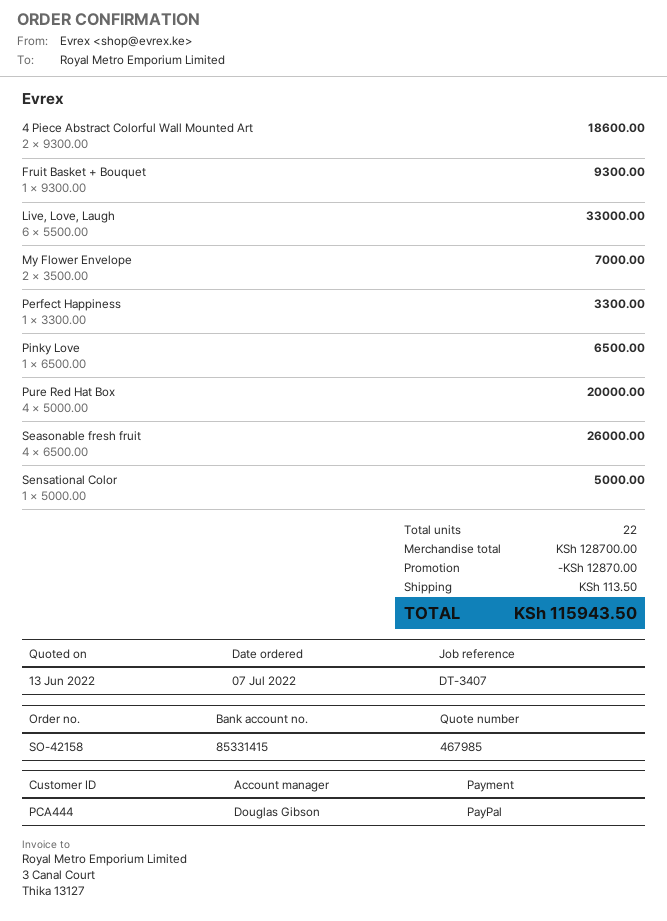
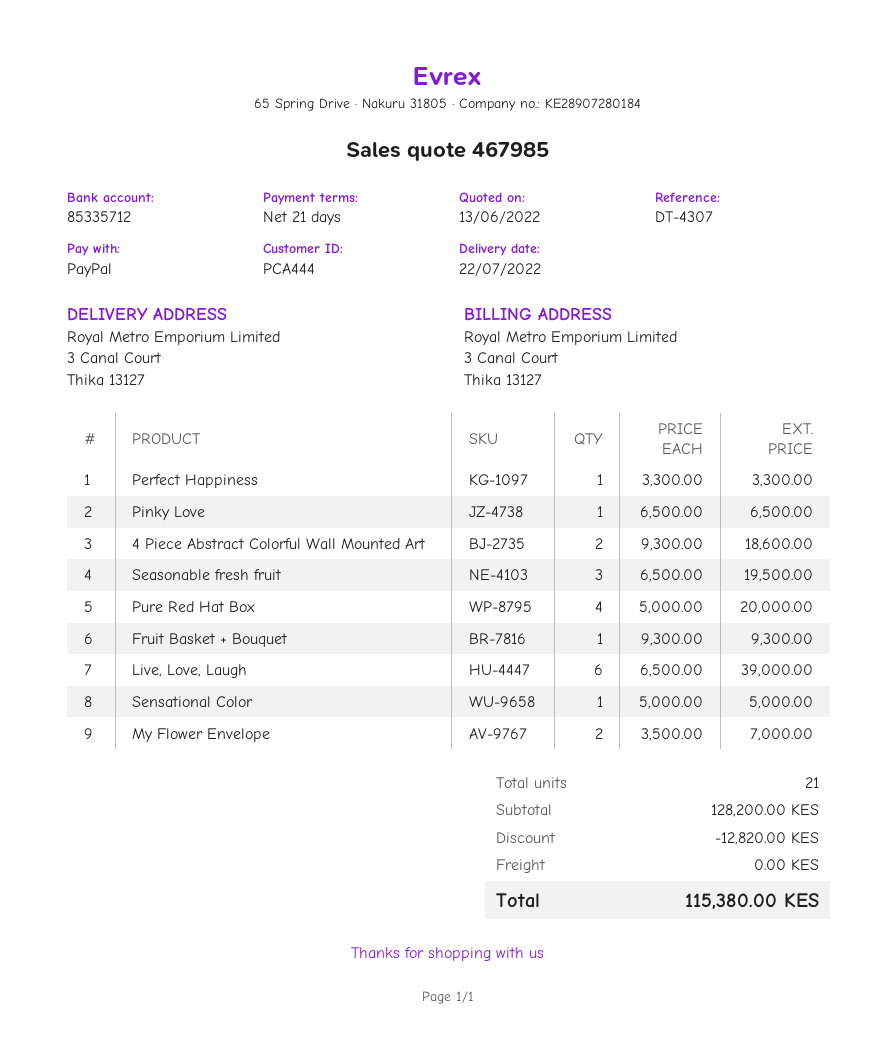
reference: DT-3407 -> DT-4307
bank account: 85331415 -> 85335712
Live, Love, Laugh: 6 x 5500.00 = 33000.00 -> 6 x 6500.00 = 39000.00
Seasonable fresh fruit: 4 x 6500.00 = 26000.00 -> 3 x 6500.00 = 19500.00
total quantity: 22 -> 21
subtotal: 128700.00 -> 128200.00
discount: 12870.00 -> 12820.00
shipping: 113.50 -> 0.00
total: 115943.50 -> 115380.00

